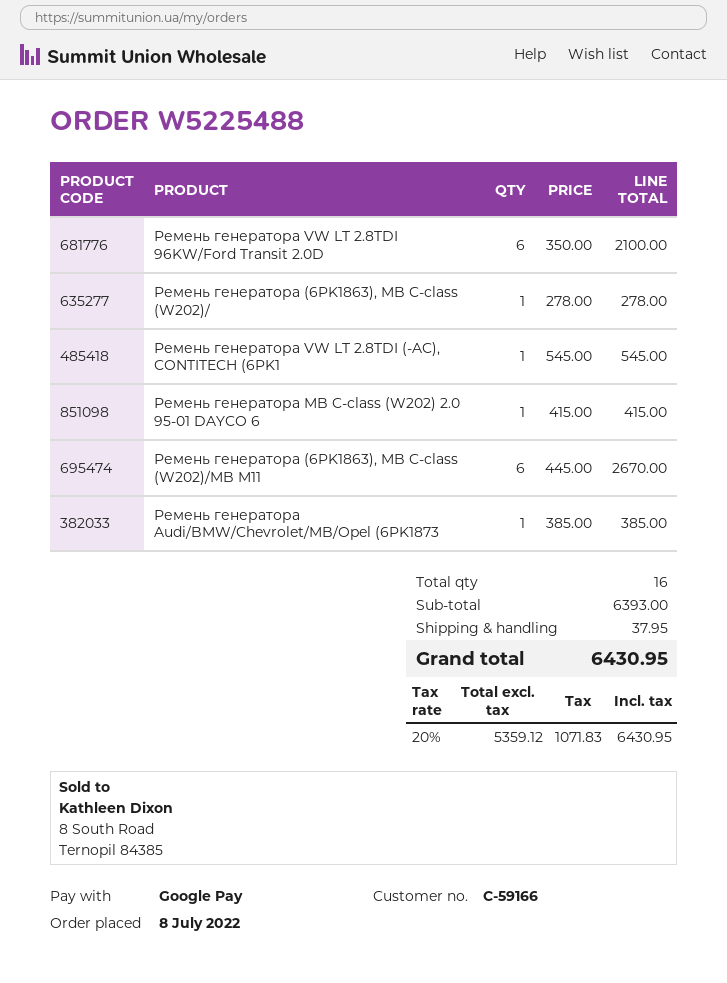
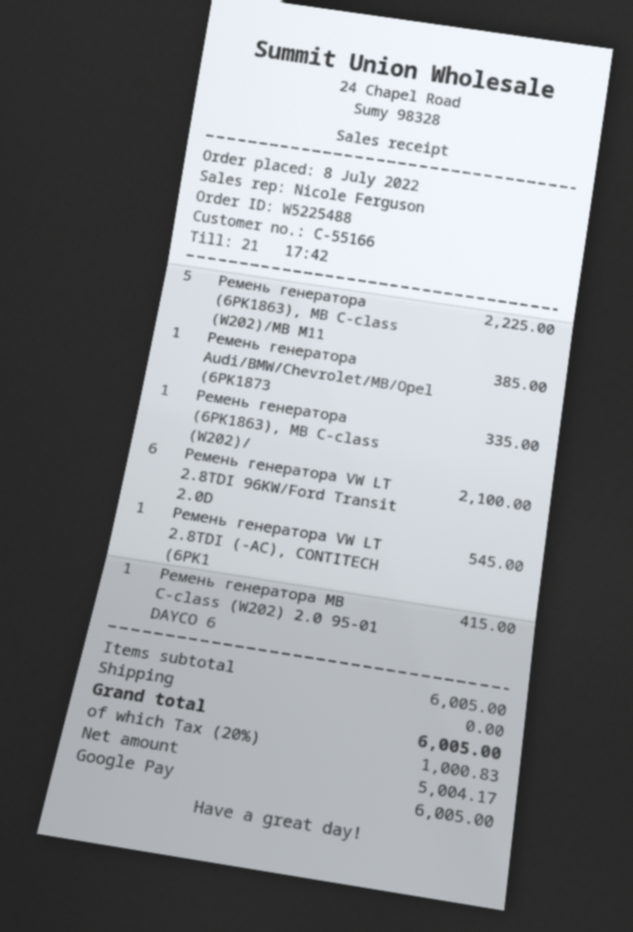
customer number: C-59166 -> C-55166
Ремень генератора (6PK1863), MB C-class (W202)/: 1 for 278.00 -> 1 for 335.00
Ремень генератора (6PK1863), MB C-class (W202)/MB M11: 6 for 2670.00 -> 5 for 2225.00
subtotal: 6393.00 -> 6005.00
shipping: 37.95 -> 0.00
net: 5359.12 -> 5004.17
tax: 20% = 1071.83 -> 20% = 1000.83
total: 6430.95 -> 6005.00

